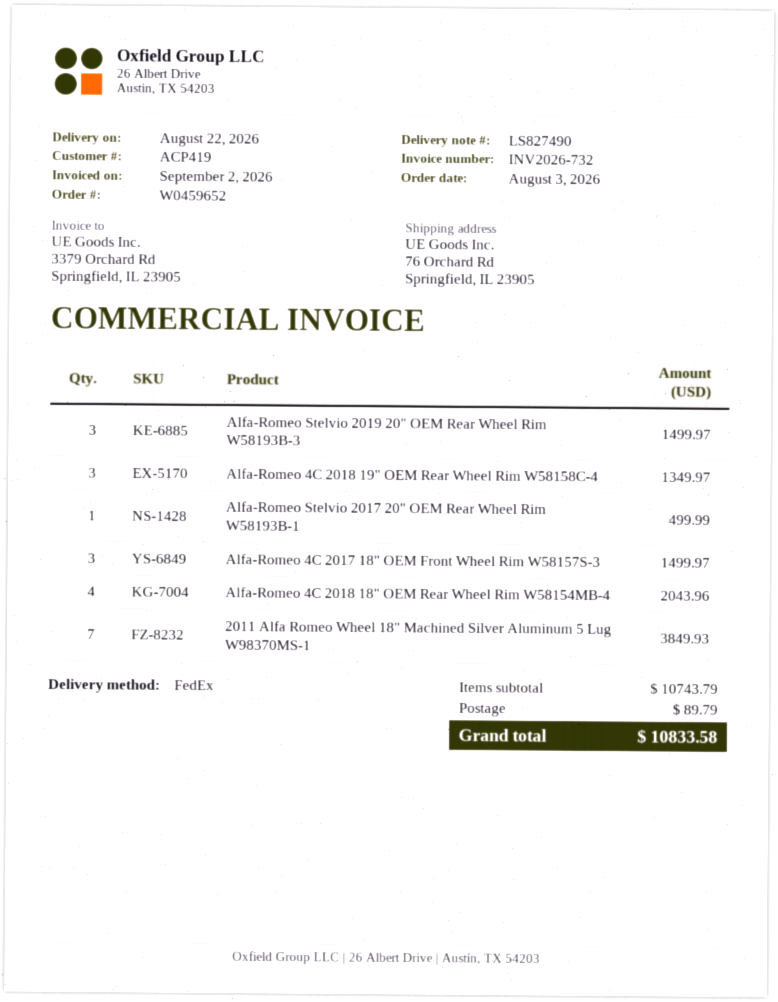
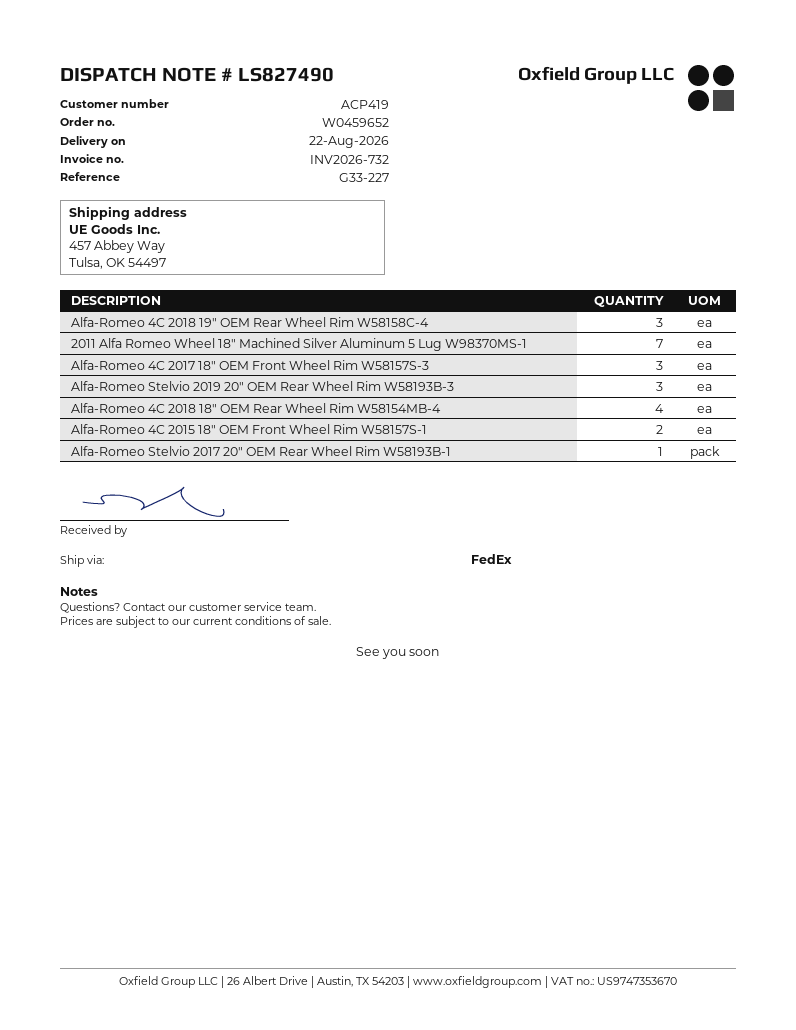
ship to: 76 Orchard Rd, Springfield, IL 23905 -> 457 Abbey Way, Tulsa, OK 54497
Alfa-Romeo 4C 2015 18" OEM Front Wheel Rim W58157S-1: none -> 2

